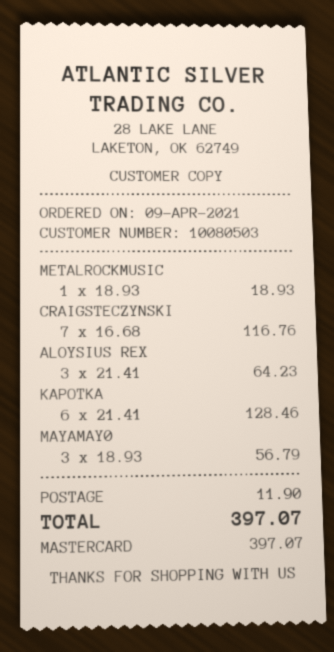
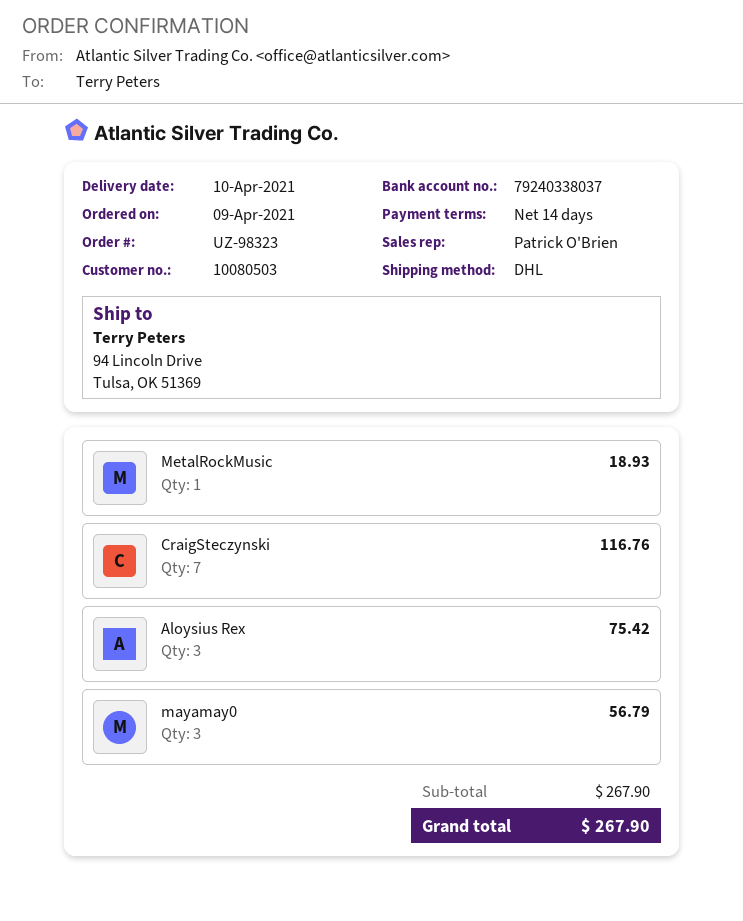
ALOYSIUS REX: 3 for 64.23 -> 3 for 75.42
KAPOTKA: 6 for 128.46 -> none
shipping: 11.90 -> none
total: 397.07 -> 267.90

